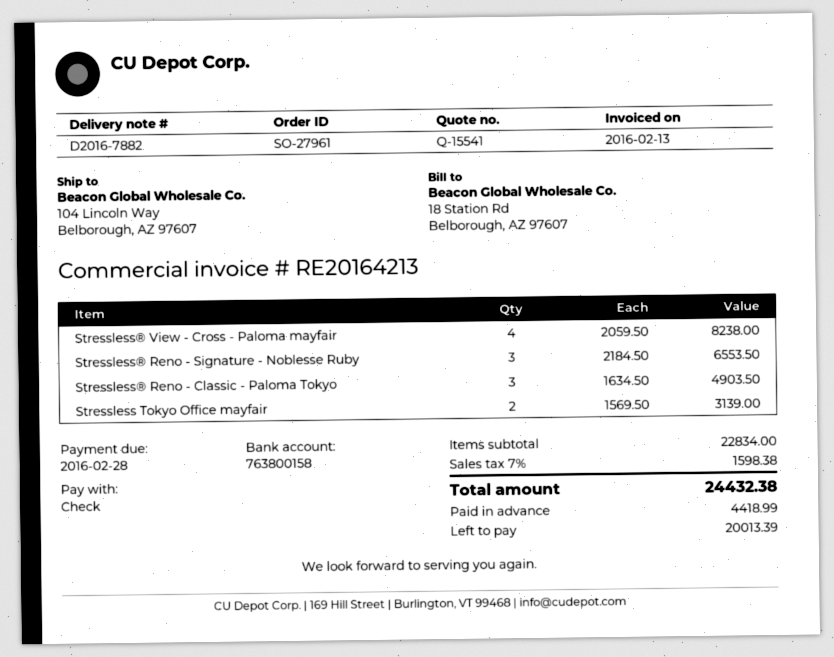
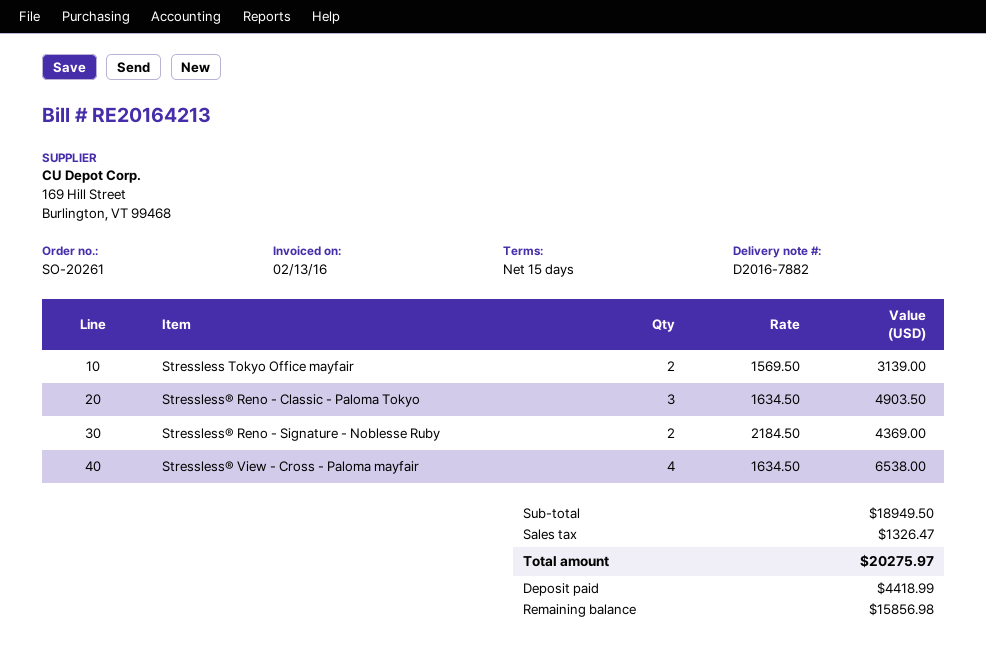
order number: SO-27961 -> SO-20261
Stressless® View - Cross - Paloma mayfair: 4 x 2059.50 = 8238.00 -> 4 x 1634.50 = 6538.00
Stressless® Reno - Signature - Noblesse Ruby: 3 x 2184.50 = 6553.50 -> 2 x 2184.50 = 4369.00
subtotal: 22834.00 -> 18949.50
tax: 1598.38 -> 1326.47
total: 24432.38 -> 20275.97
balance: 20013.39 -> 15856.98

